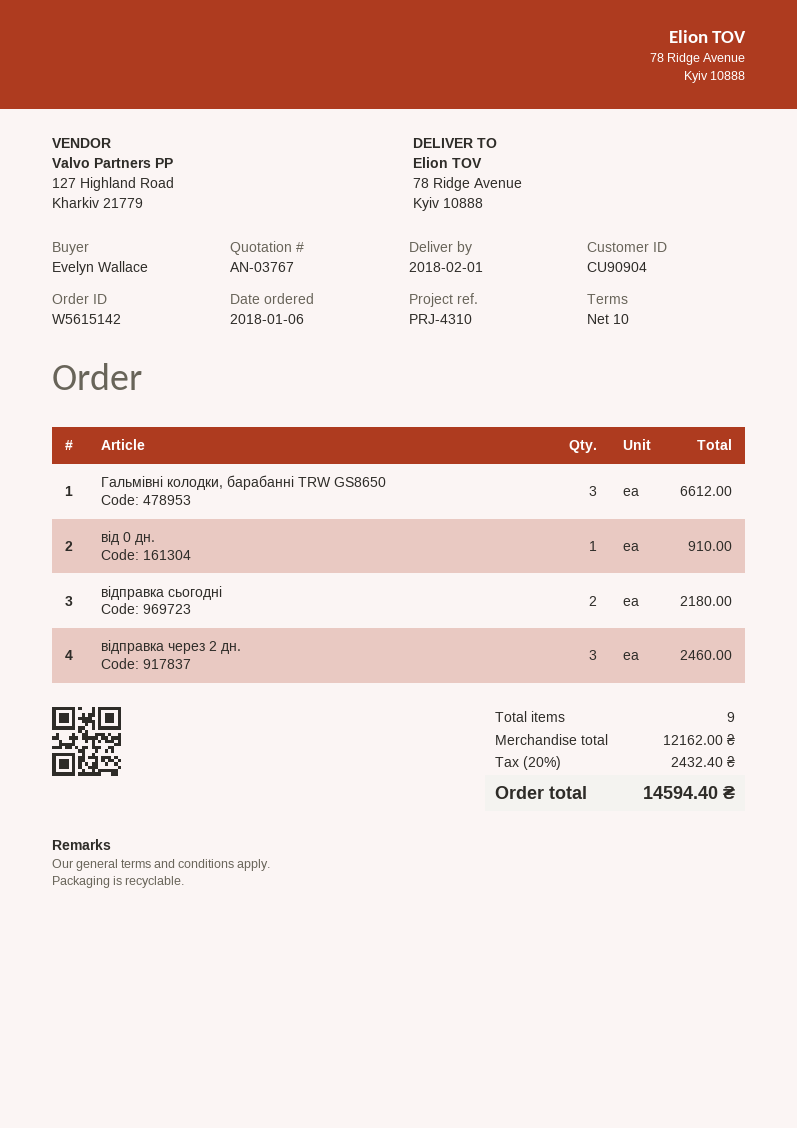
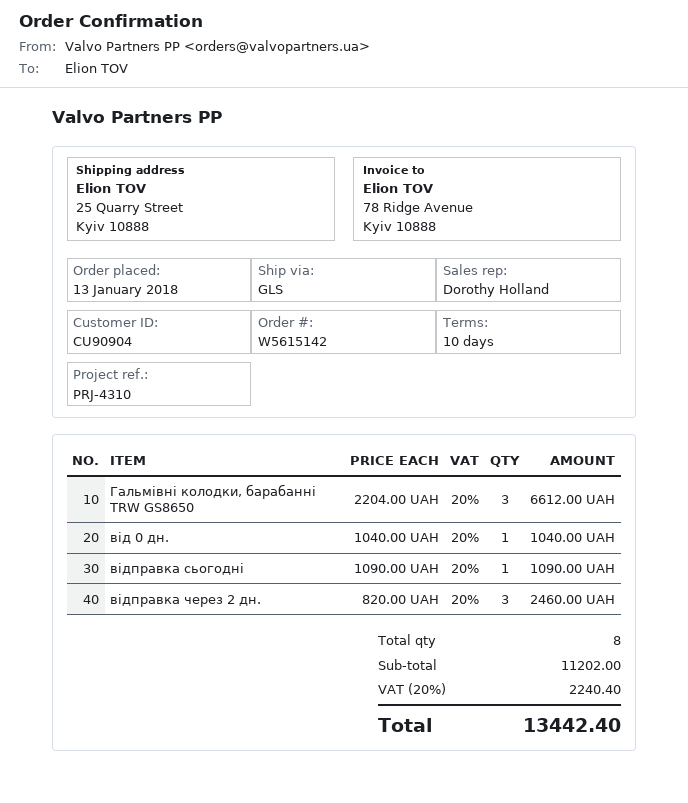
order date: 2018-01-06 -> 2018-01-13
ship to: 78 Ridge Avenue, Kyiv 10888 -> 25 Quarry Street, Kyiv 10888
від 0 дн.: 1 for 910.00 -> 1 for 1040.00
відправка сьогодні: 2 for 2180.00 -> 1 for 1090.00
total quantity: 9 -> 8
subtotal: 12162.00 -> 11202.00
tax: 20% = 2432.40 -> 20% = 2240.40
total: 14594.40 -> 13442.40

